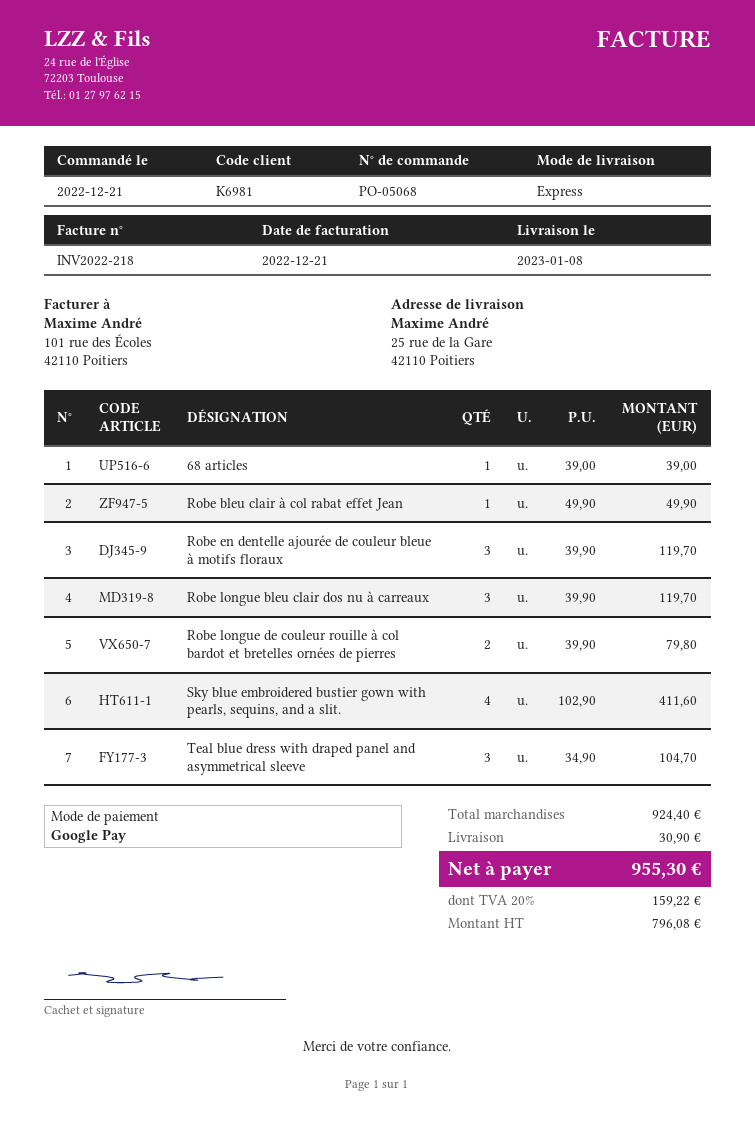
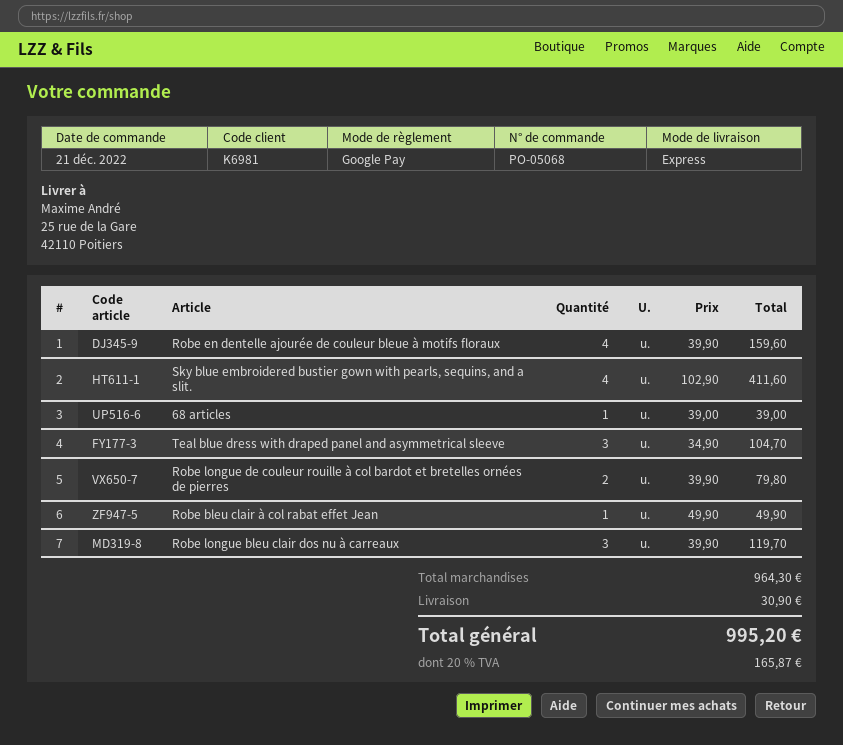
Robe en dentelle ajourée de couleur bleue à motifs floraux: 3 x 39.90 = 119.70 -> 4 x 39.90 = 159.60
subtotal: 924.40 -> 964.30
tax: 20% = 159.22 -> 20% = 165.87
total: 955.30 -> 995.20

